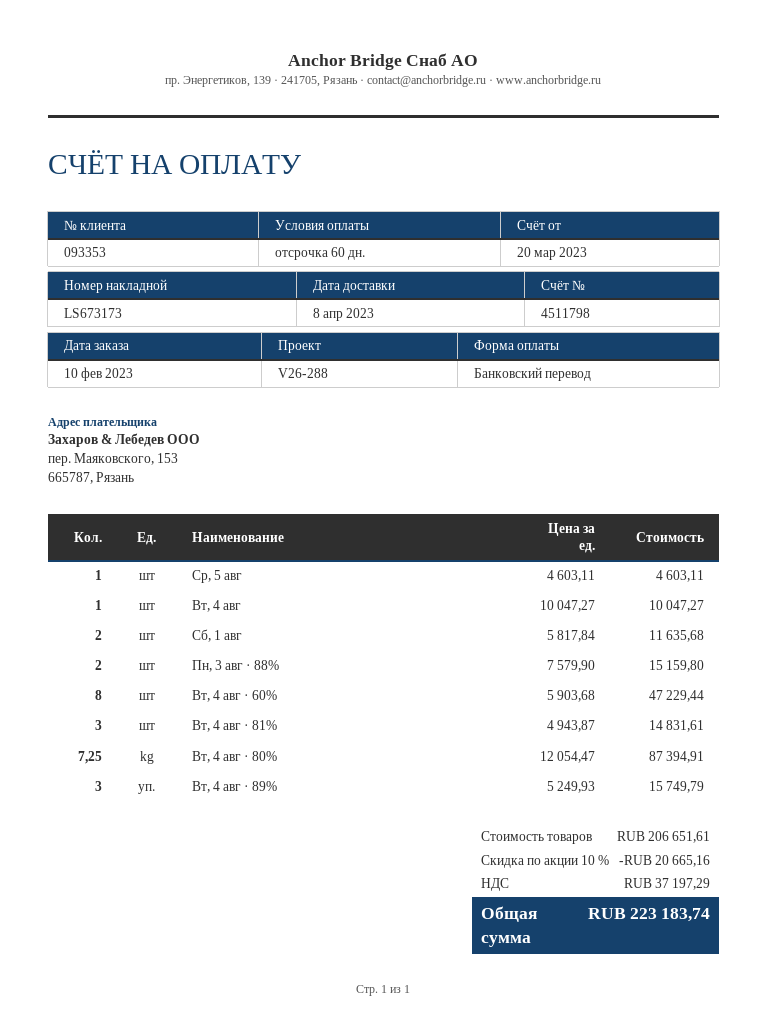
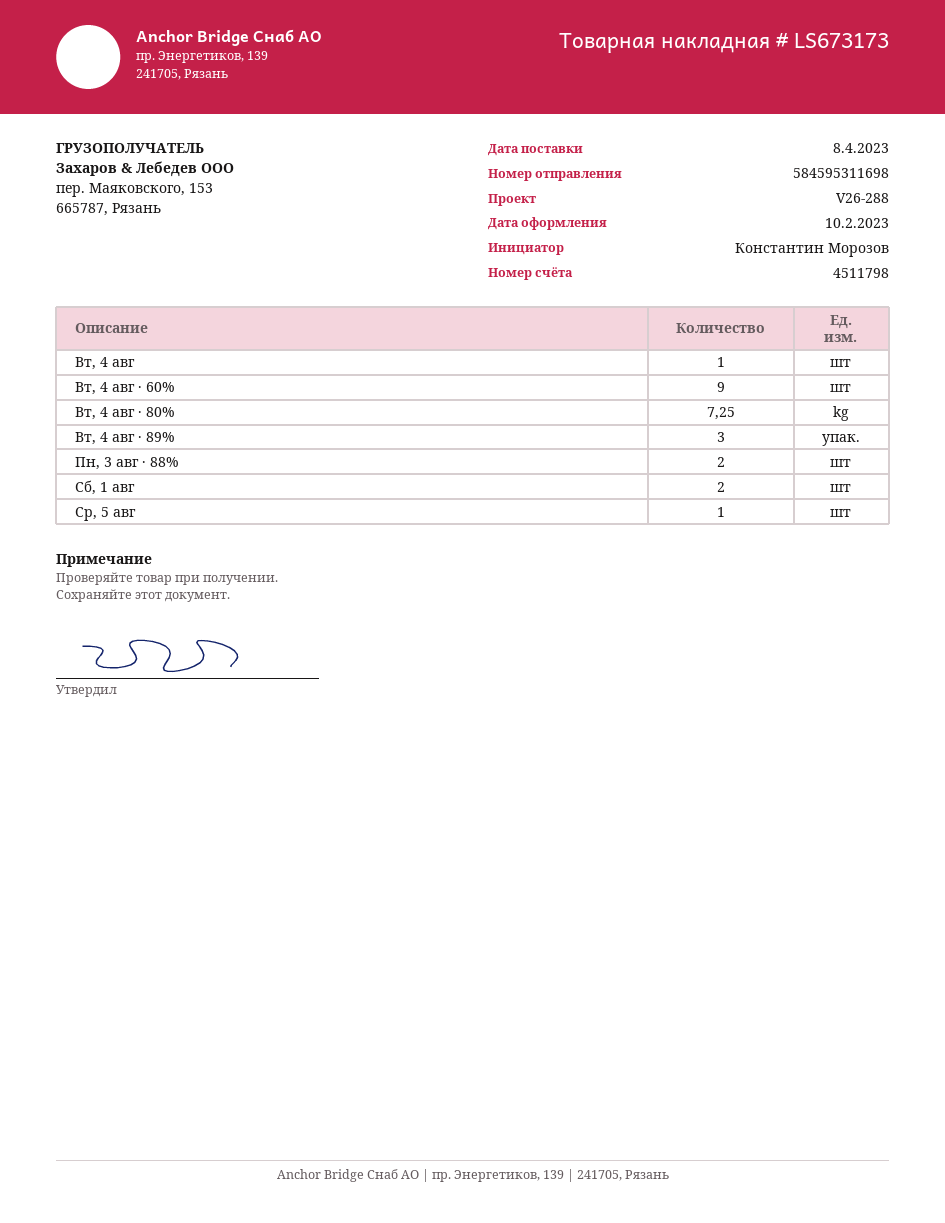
Вт, 4 авг · 60%: 8 -> 9
Вт, 4 авг · 81%: 3 -> none

